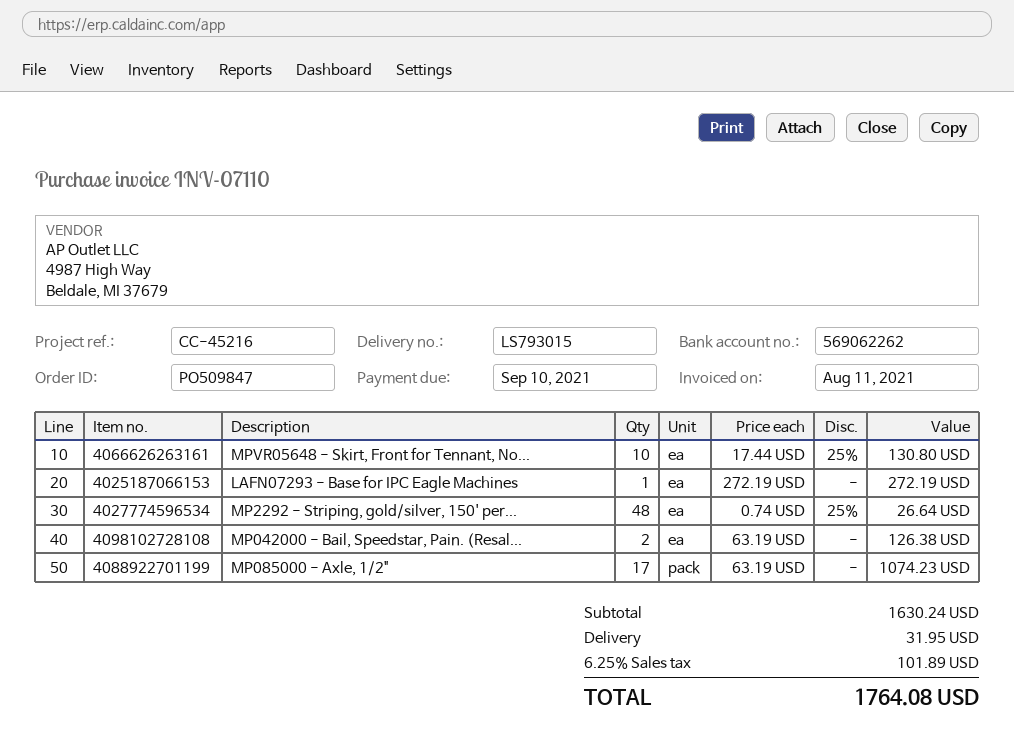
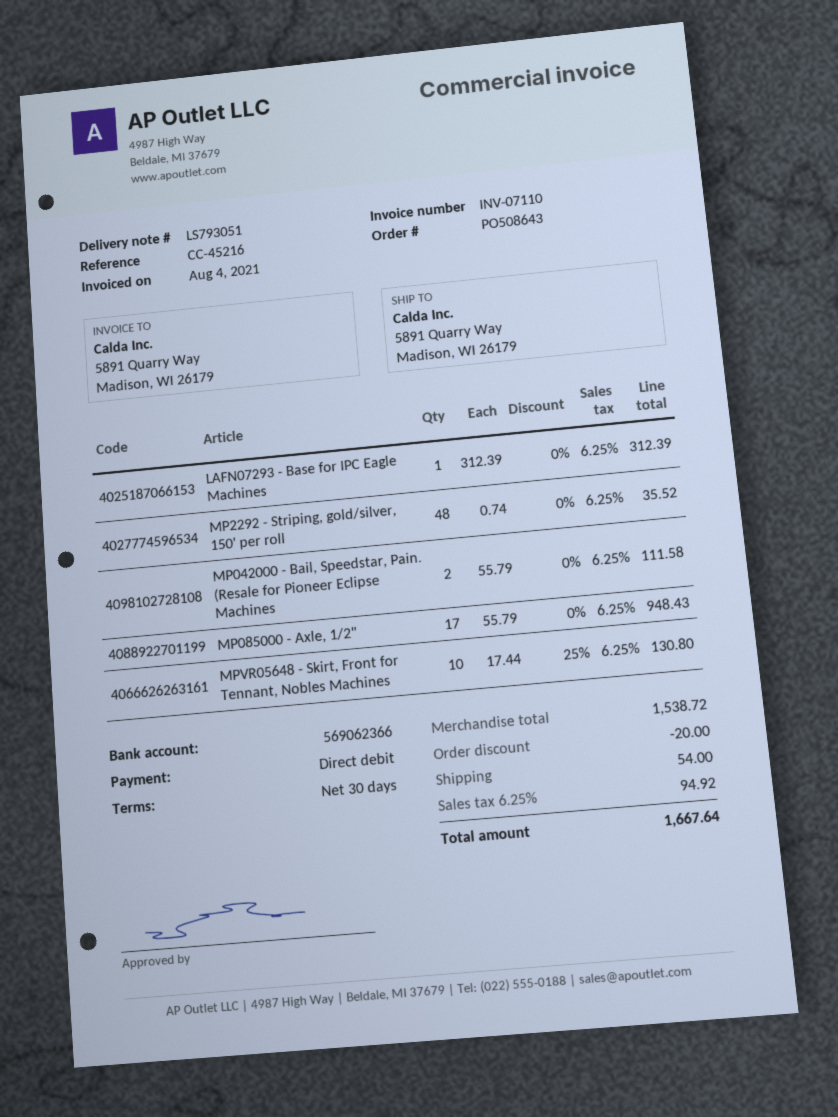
order number: PO509847 -> PO508643
delivery note number: LS793015 -> LS793051
invoice date: 2021-08-11 -> 2021-08-04
bank account: 569062262 -> 569062366
LAFN07293 - Base for IPC Eagle Machines: 1 x 272.19 = 272.19 -> 1 x 312.39 = 312.39
MP2292 - Striping, gold/silver, 150' per...: 48 x 0.74 - 25% = 26.64 -> 48 x 0.74 = 35.52
MP042000 - Bail, Speedstar, Pain. (Resal...: 2 x 63.19 = 126.38 -> 2 x 55.79 = 111.58
MP085000 - Axle, 1/2": 17 x 63.19 = 1074.23 -> 17 x 55.79 = 948.43
subtotal: 1630.24 -> 1538.72
discount: none -> 20.00
shipping: 31.95 -> 54.00
tax: 6.25% = 101.89 -> 6.25% = 94.92
total: 1764.08 -> 1667.64

